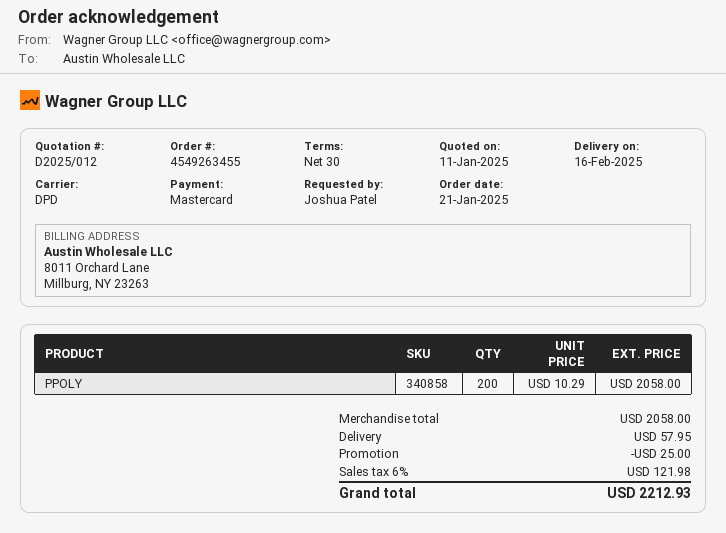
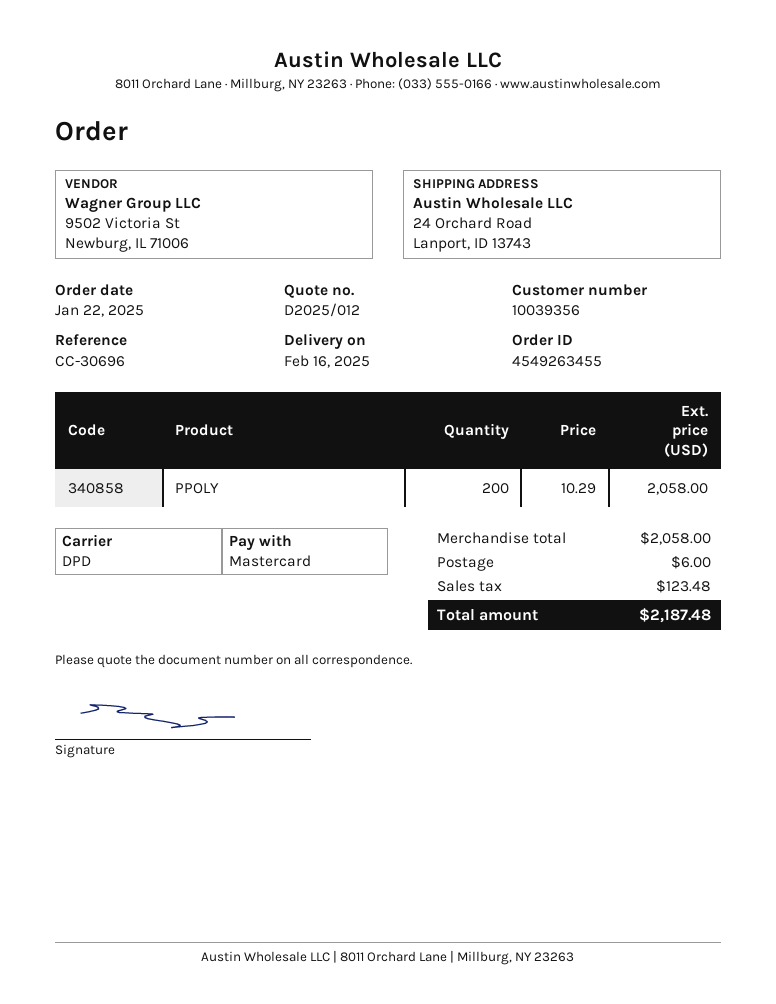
order date: 2025-01-21 -> 2025-01-22
discount: 25.00 -> none
shipping: 57.95 -> 6.00
tax: 121.98 -> 123.48
total: 2212.93 -> 2187.48

